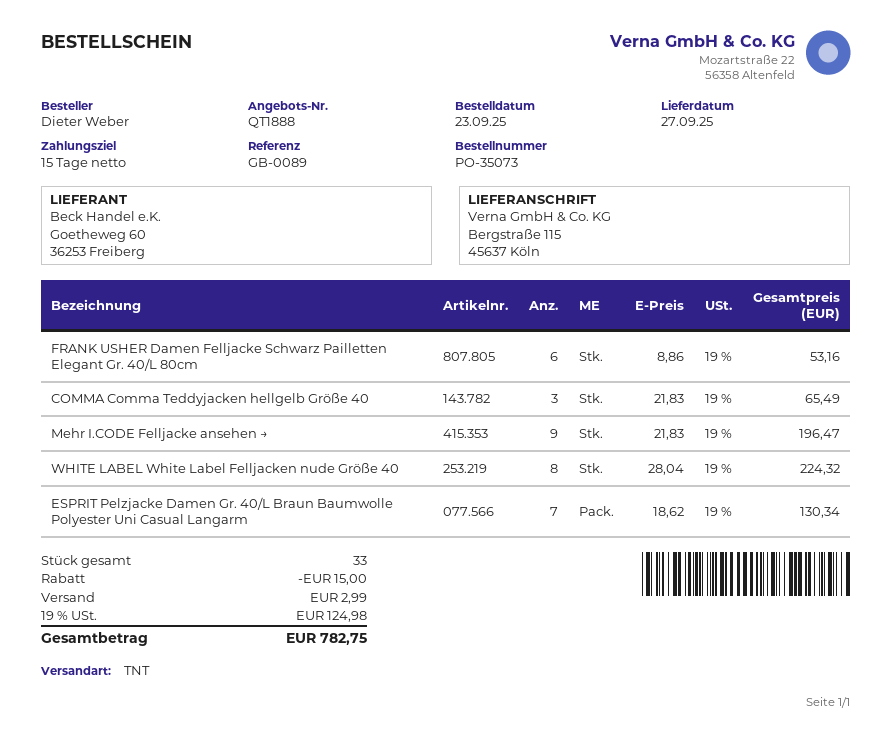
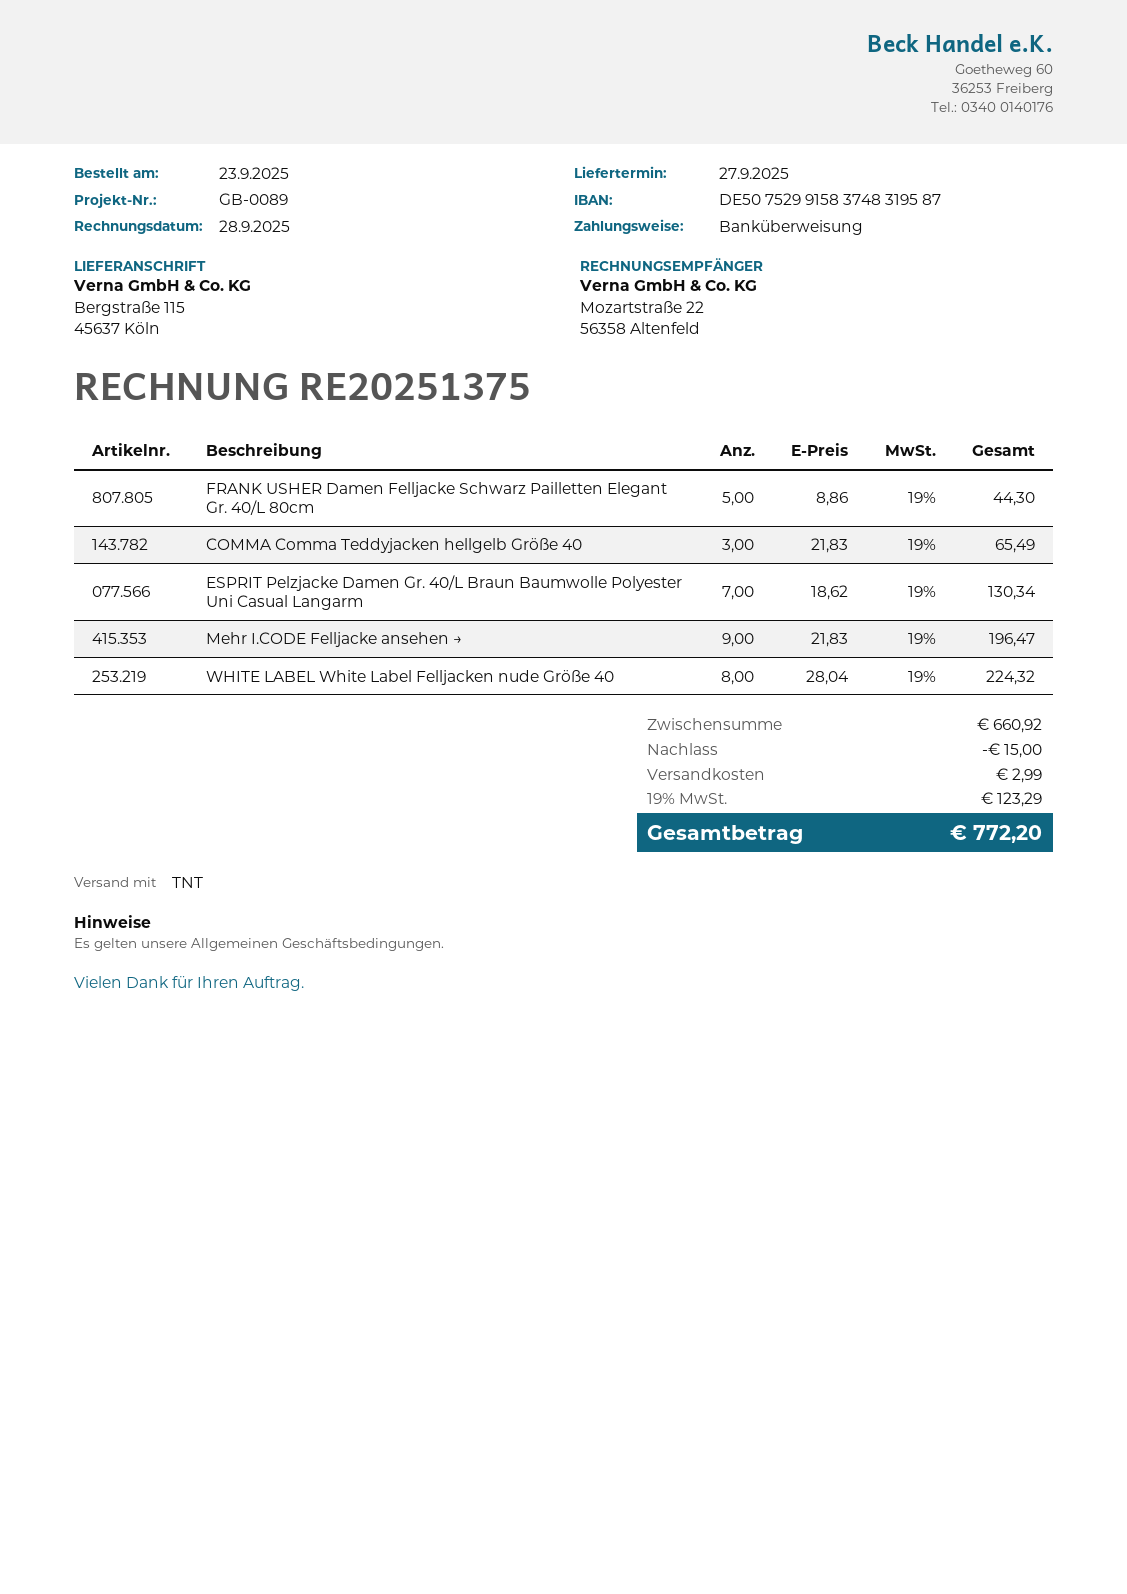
FRANK USHER Damen Felljacke Schwarz Pailletten Elegant Gr. 40/L 80cm: 6 x 8.86 = 53.16 -> 5 x 8.86 = 44.30
tax: 19% = 124.98 -> 19% = 123.29
total: 782.75 -> 772.20

